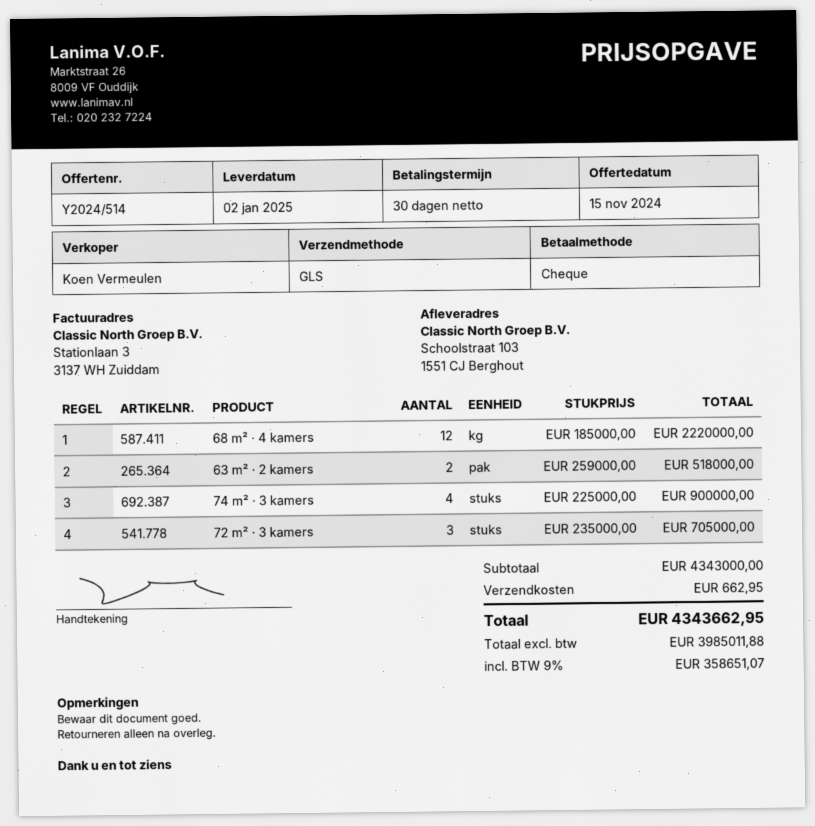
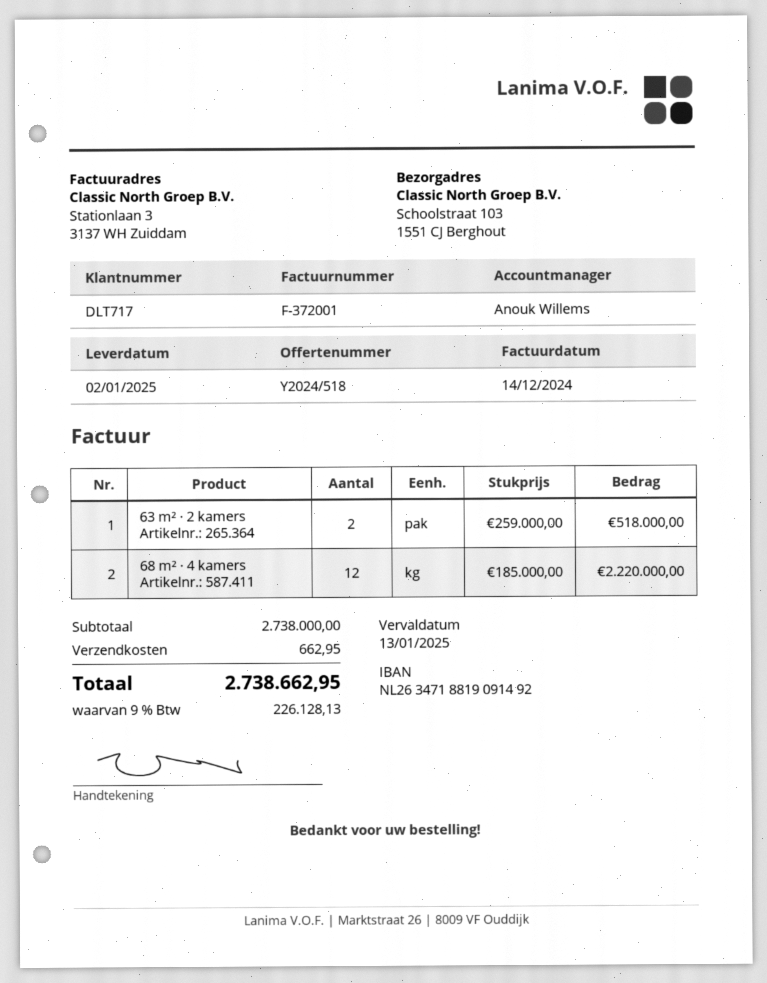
quote number: Y2024/514 -> Y2024/518
sales rep: Koen Vermeulen -> Anouk Willems
74 m² · 3 kamers: 4 x 225000.00 = 900000.00 -> none
72 m² · 3 kamers: 3 x 235000.00 = 705000.00 -> none
subtotal: 4343000.00 -> 2738000.00
tax: 9% = 358651.07 -> 9% = 226128.13
total: 4343662.95 -> 2738662.95

